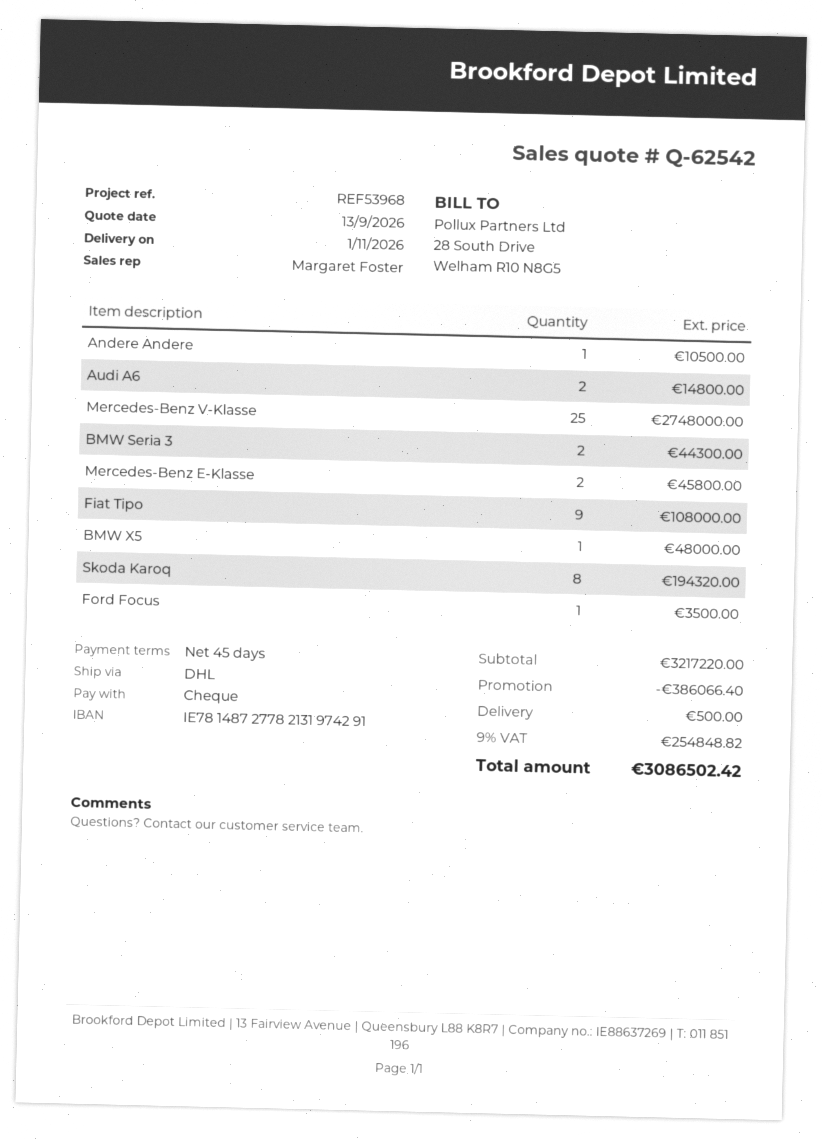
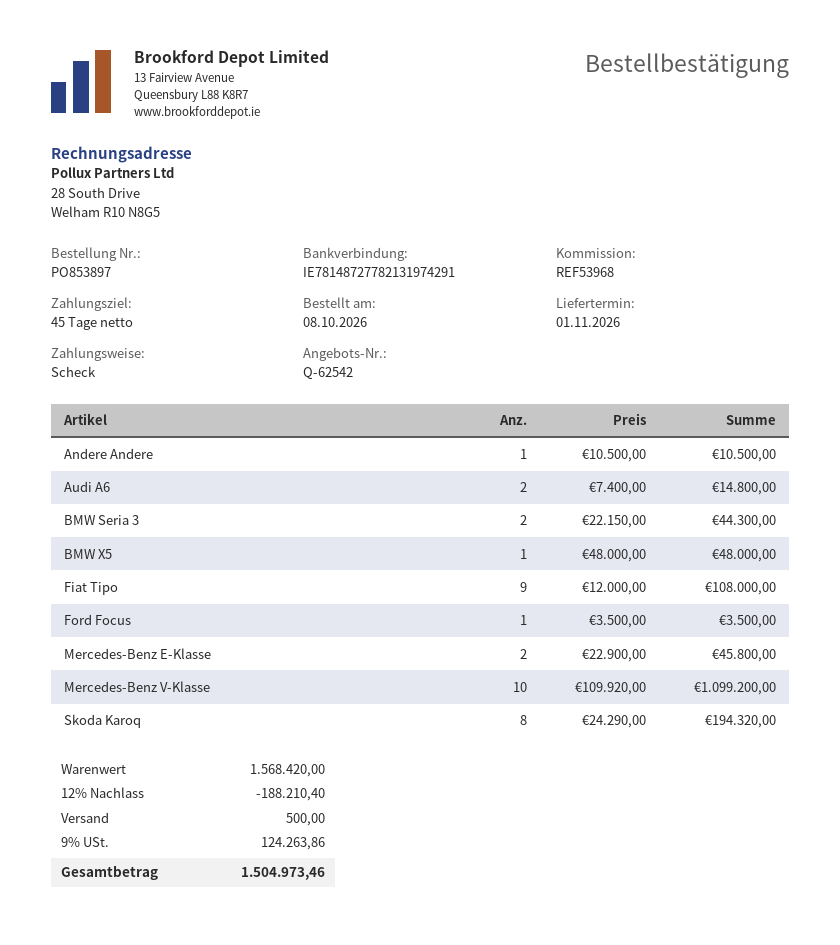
Mercedes-Benz V-Klasse: 25 for 2748000.00 -> 10 for 1099200.00
subtotal: 3217220.00 -> 1568420.00
discount: 386066.40 -> 188210.40
tax: 9% = 254848.82 -> 9% = 124263.86
total: 3086502.42 -> 1504973.46

